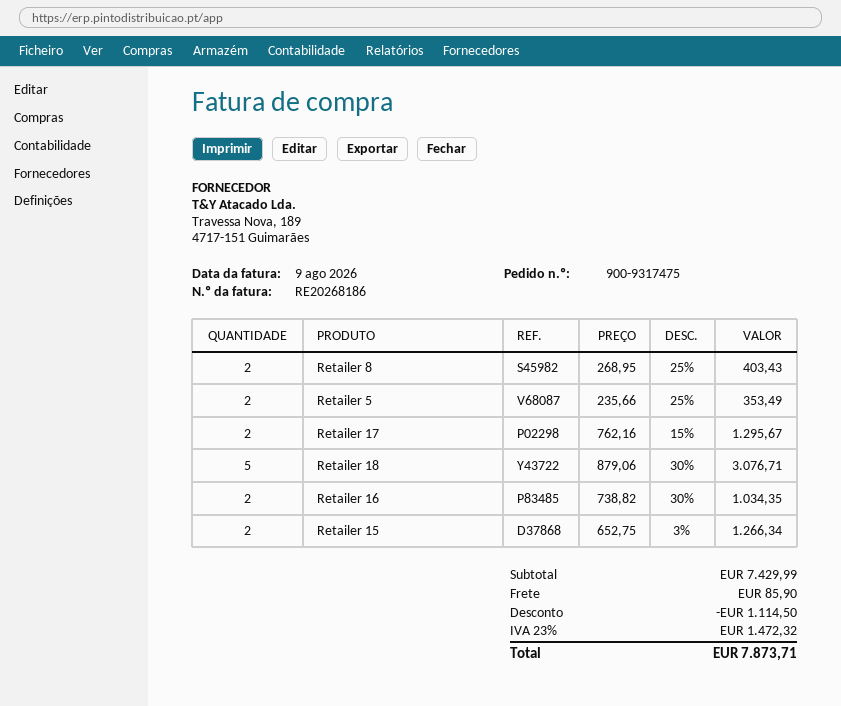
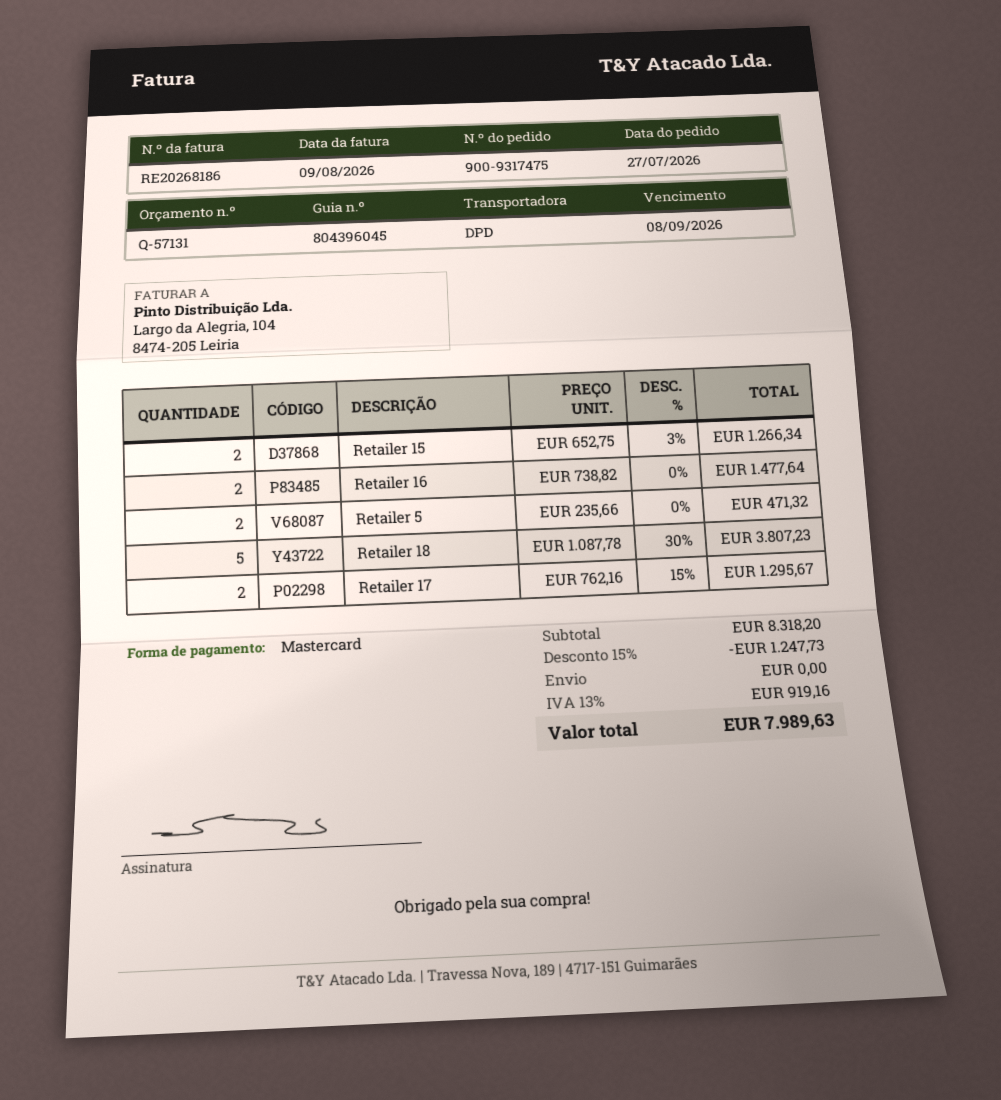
Retailer 8: 2 x 268.95 - 25% = 403.43 -> none
Retailer 5: 2 x 235.66 - 25% = 353.49 -> 2 x 235.66 = 471.32
Retailer 18: 5 x 879.06 - 30% = 3076.71 -> 5 x 1087.78 - 30% = 3807.23
Retailer 16: 2 x 738.82 - 30% = 1034.35 -> 2 x 738.82 = 1477.64
subtotal: 7429.99 -> 8318.20
discount: 1114.50 -> 1247.73
shipping: 85.90 -> 0.00
tax: 23% = 1472.32 -> 13% = 919.16
total: 7873.71 -> 7989.63

